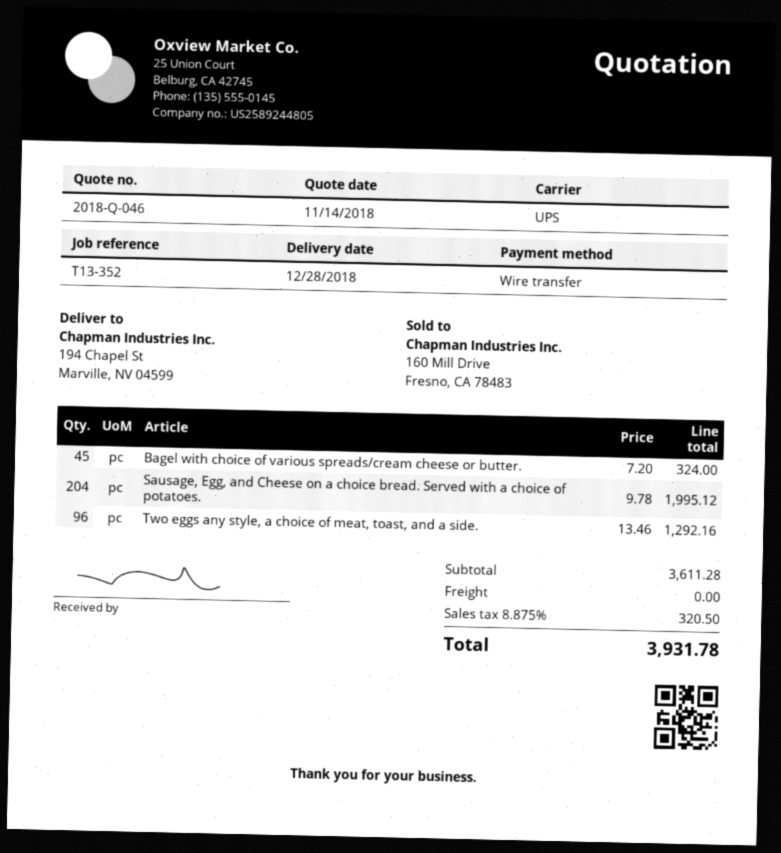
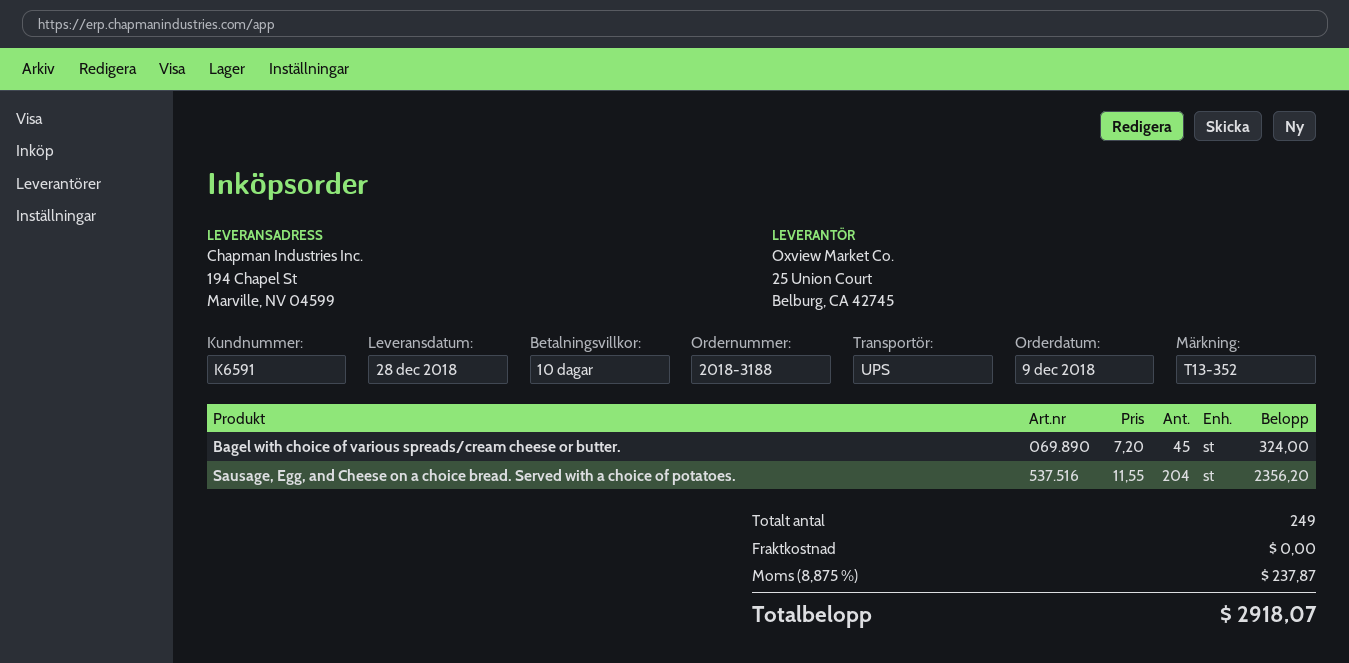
Sausage, Egg, and Cheese on a choice bread. Served with a choice of potatoes.: 204 x 9.78 = 1995.12 -> 204 x 11.55 = 2356.20
Two eggs any style, a choice of meat, toast, and a side.: 96 x 13.46 = 1292.16 -> none
tax: 8.875% = 320.50 -> 8.875% = 237.87
total: 3931.78 -> 2918.07

